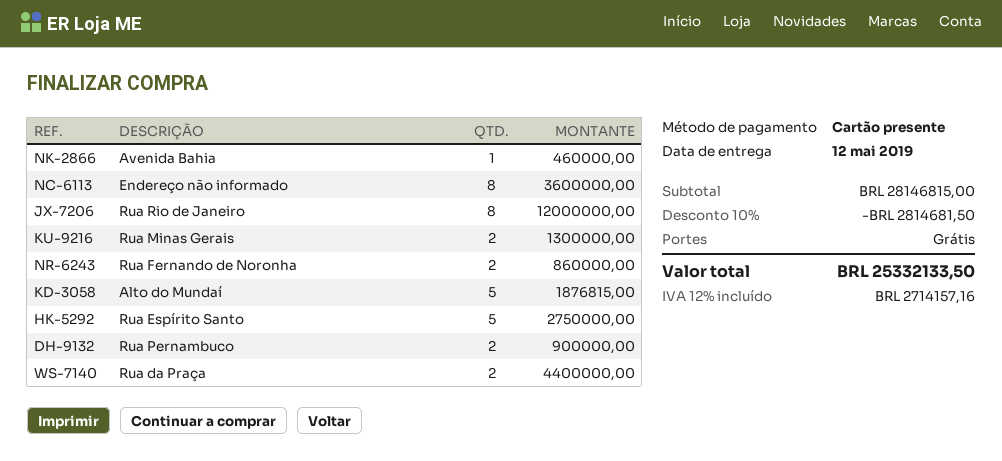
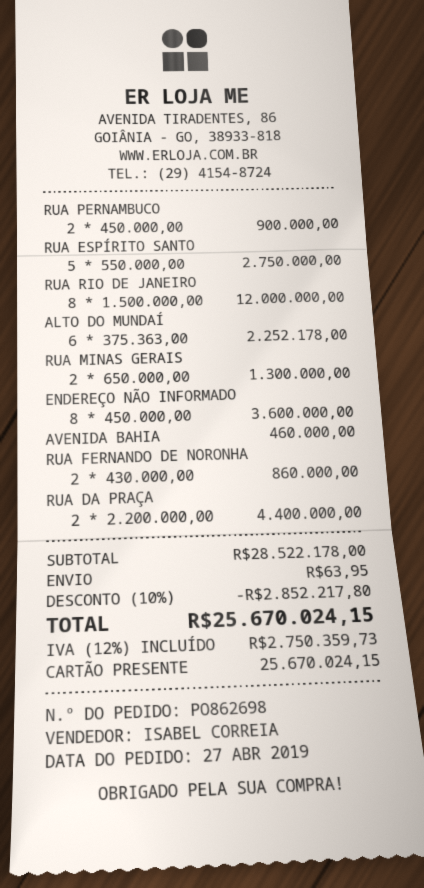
Alto do Mundaí: 5 for 1876815.00 -> 6 for 2252178.00
subtotal: 28146815.00 -> 28522178.00
discount: 10% = 2814681.50 -> 10% = 2852217.80
shipping: 0.00 -> 63.95
tax: 12% = 2714157.16 -> 12% = 2750359.73
total: 25332133.50 -> 25670024.15

